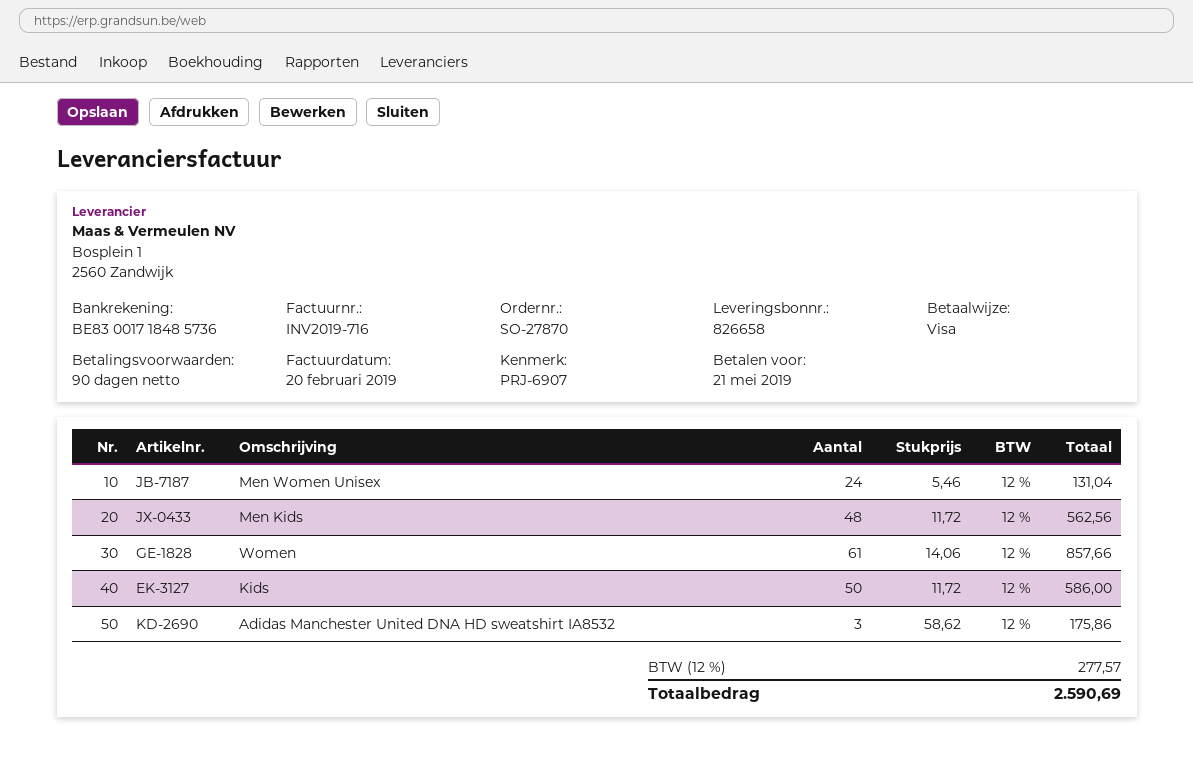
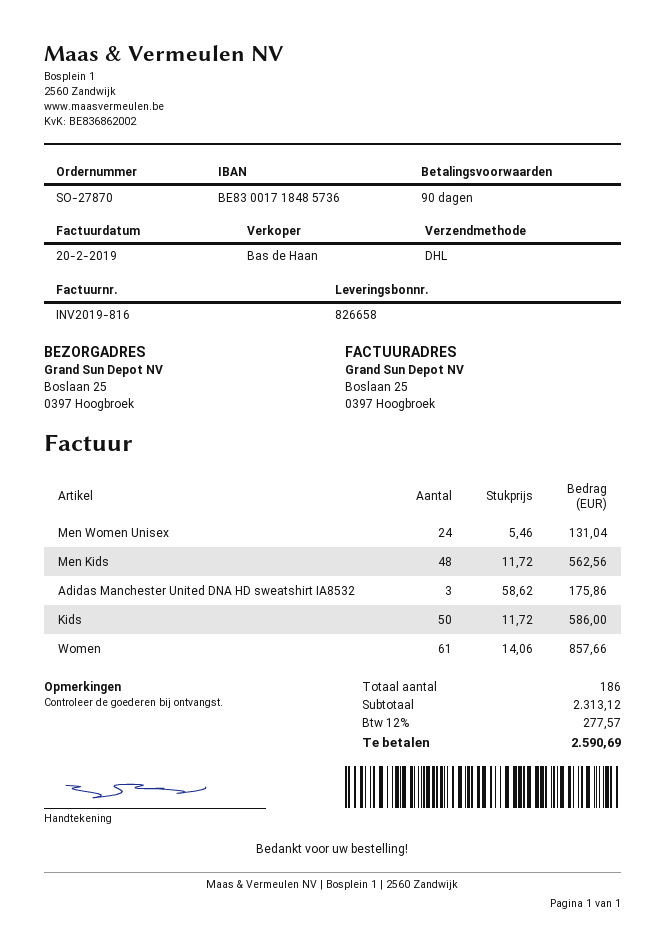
invoice number: INV2019-716 -> INV2019-816

